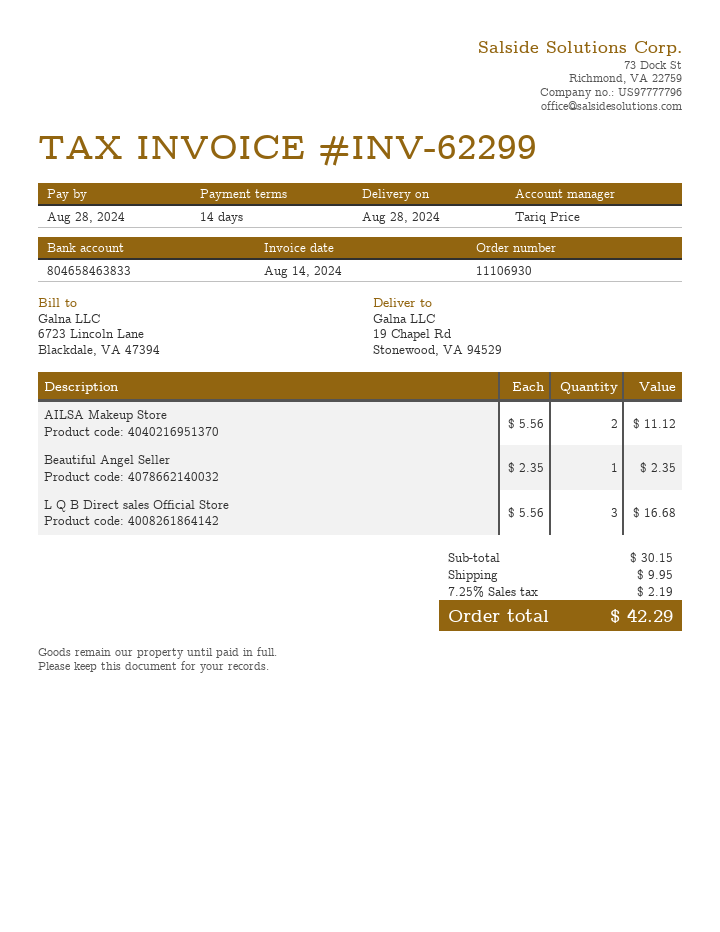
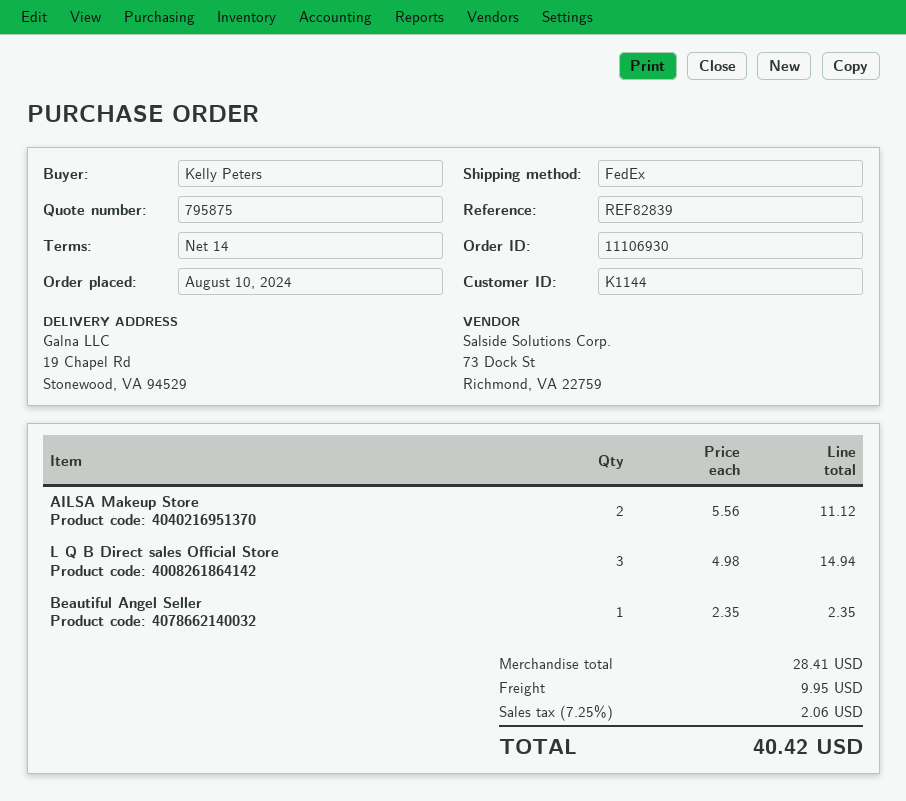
L Q B Direct sales Official Store: 3 x 5.56 = 16.68 -> 3 x 4.98 = 14.94
subtotal: 30.15 -> 28.41
tax: 7.25% = 2.19 -> 7.25% = 2.06
total: 42.29 -> 40.42

